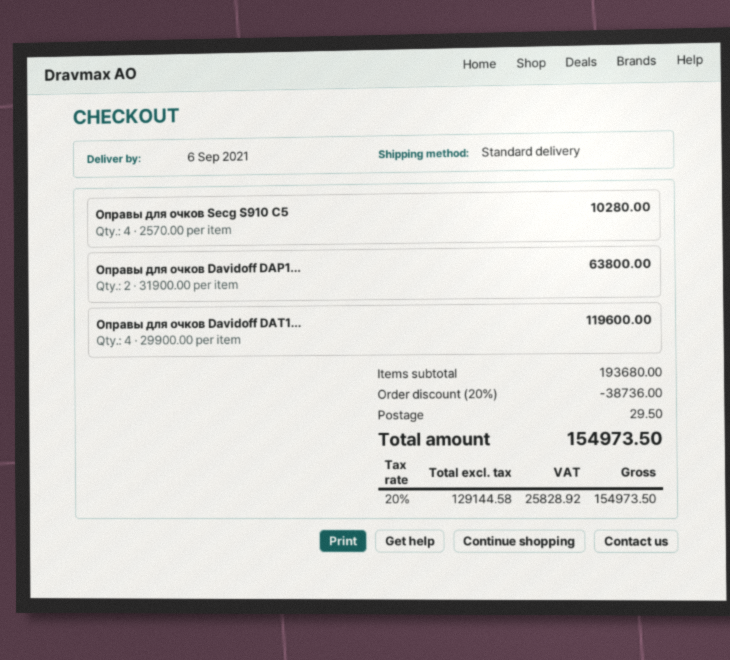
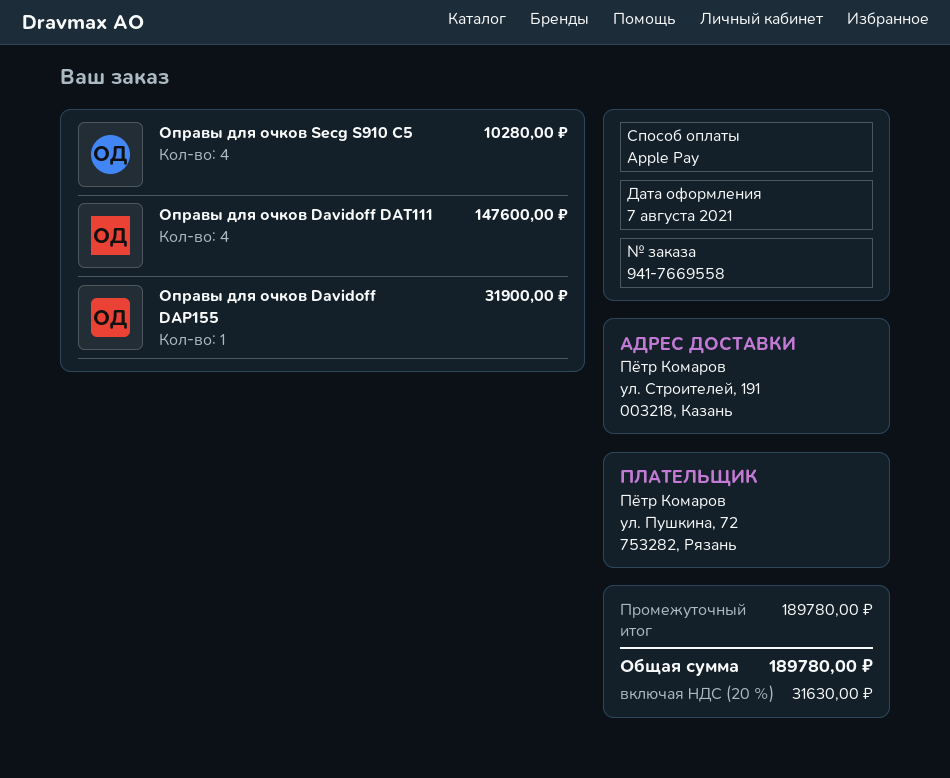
Оправы для очков Davidoff DAP1...: 2 for 63800.00 -> 1 for 31900.00
Оправы для очков Davidoff DAT1...: 4 for 119600.00 -> 4 for 147600.00
subtotal: 193680.00 -> 189780.00
discount: 20% = 38736.00 -> none
shipping: 29.50 -> none
tax: 20% = 25828.92 -> 20% = 31630.00
total: 154973.50 -> 189780.00

